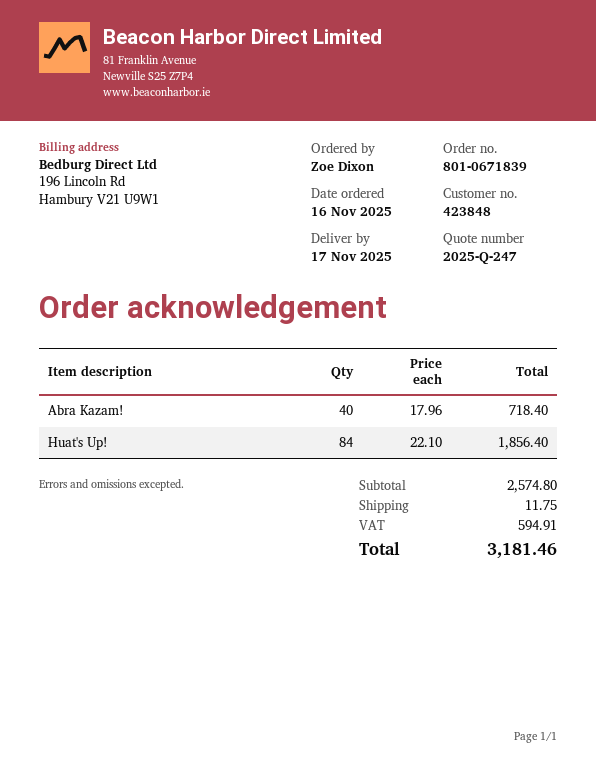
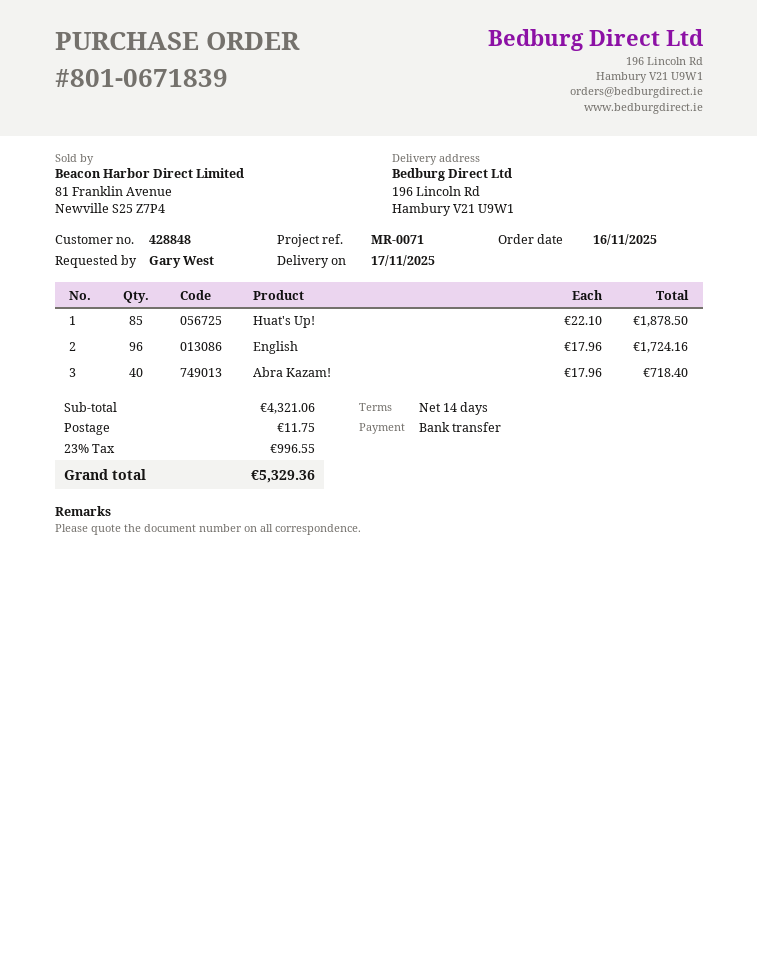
customer number: 423848 -> 428848
ordered by: Zoe Dixon -> Gary West
Huat's Up!: 84 x 22.10 = 1856.40 -> 85 x 22.10 = 1878.50
English: none -> 96 x 17.96 = 1724.16
subtotal: 2574.80 -> 4321.06
tax: 594.91 -> 996.55
total: 3181.46 -> 5329.36

